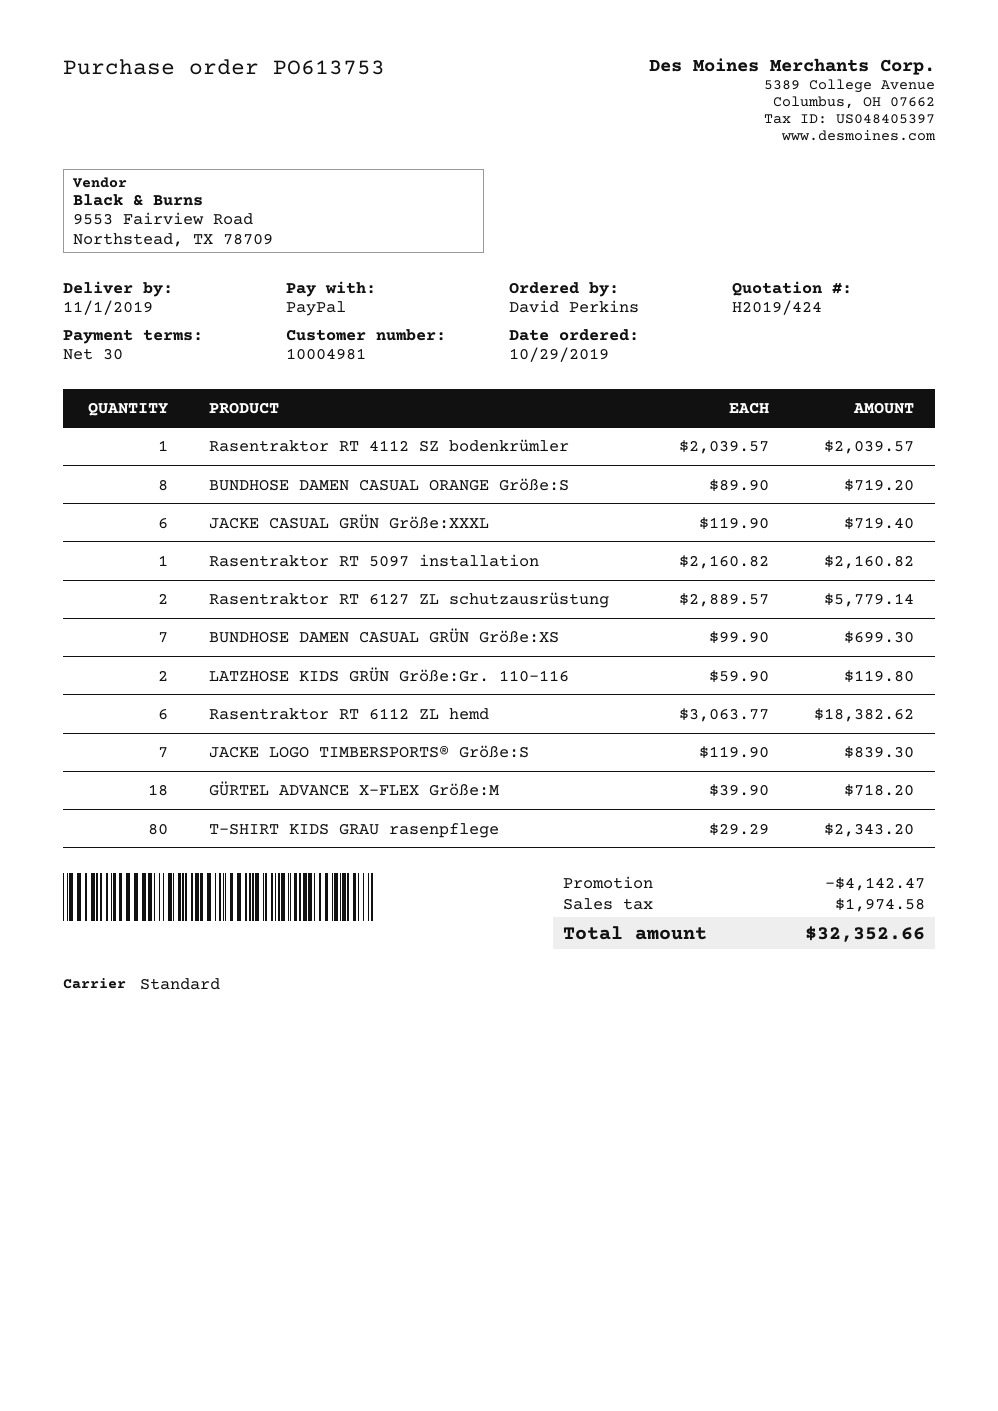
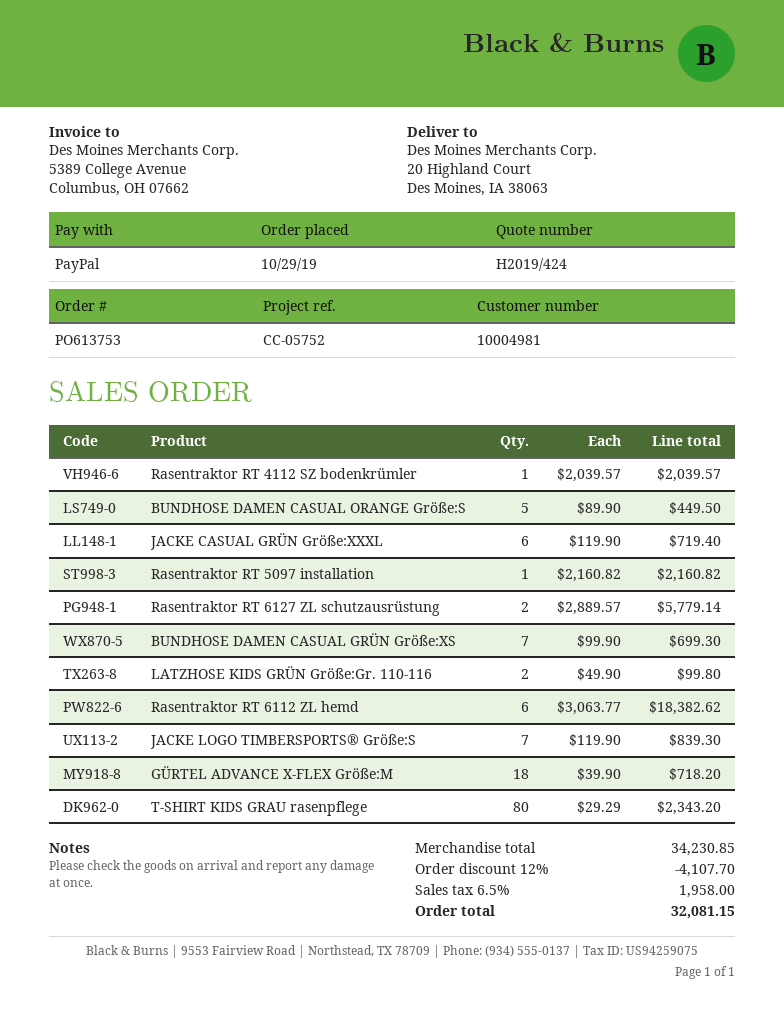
BUNDHOSE DAMEN CASUAL ORANGE Größe:S: 8 x 89.90 = 719.20 -> 5 x 89.90 = 449.50
LATZHOSE KIDS GRÜN Größe:Gr. 110-116: 2 x 59.90 = 119.80 -> 2 x 49.90 = 99.80
discount: 4142.47 -> 4107.70
tax: 1974.58 -> 1958.00
total: 32352.66 -> 32081.15

